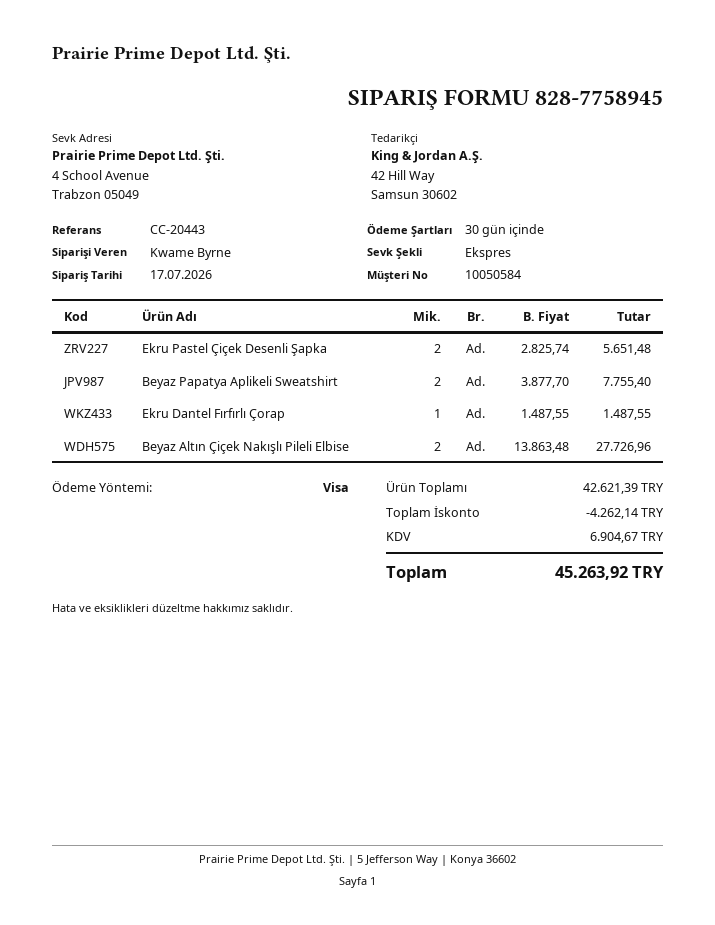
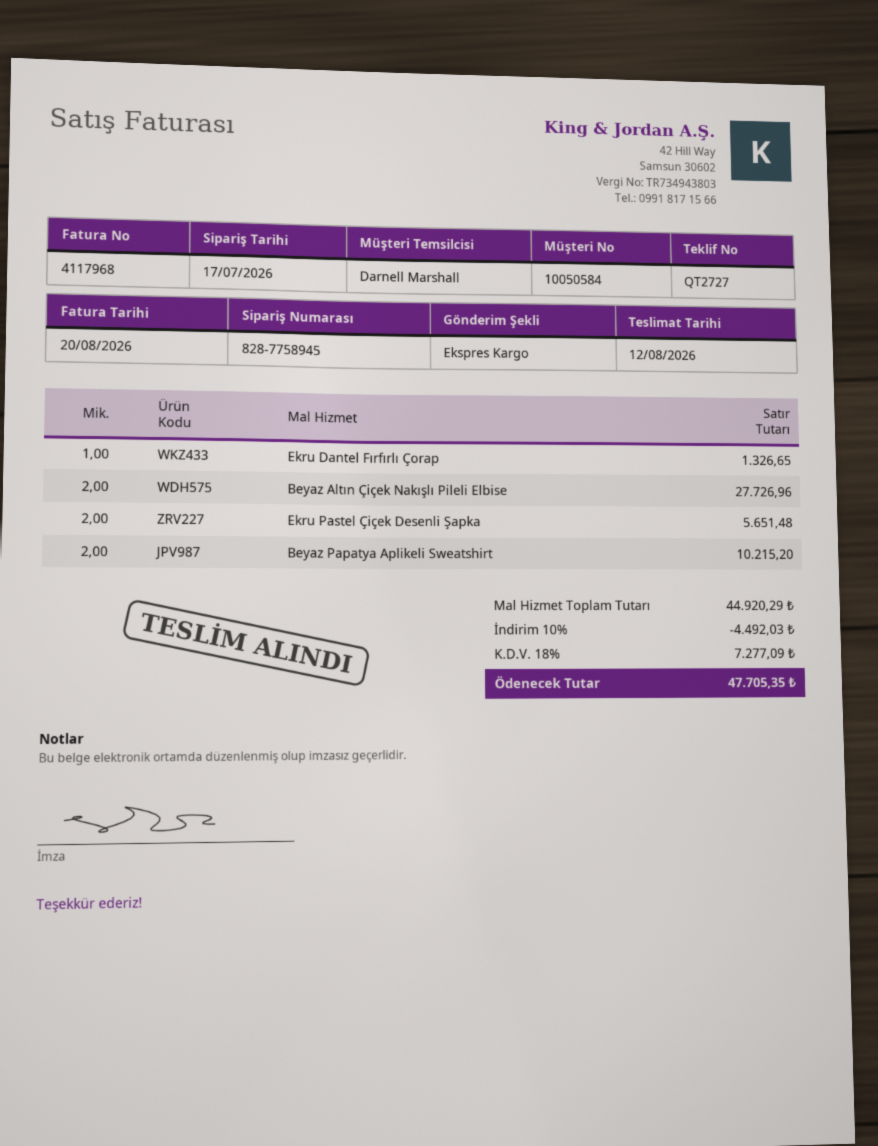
Beyaz Papatya Aplikeli Sweatshirt: 2 for 7755.40 -> 2 for 10215.20
Ekru Dantel Fırfırlı Çorap: 1 for 1487.55 -> 1 for 1326.65
subtotal: 42621.39 -> 44920.29
discount: 4262.14 -> 4492.03
tax: 6904.67 -> 7277.09
total: 45263.92 -> 47705.35

